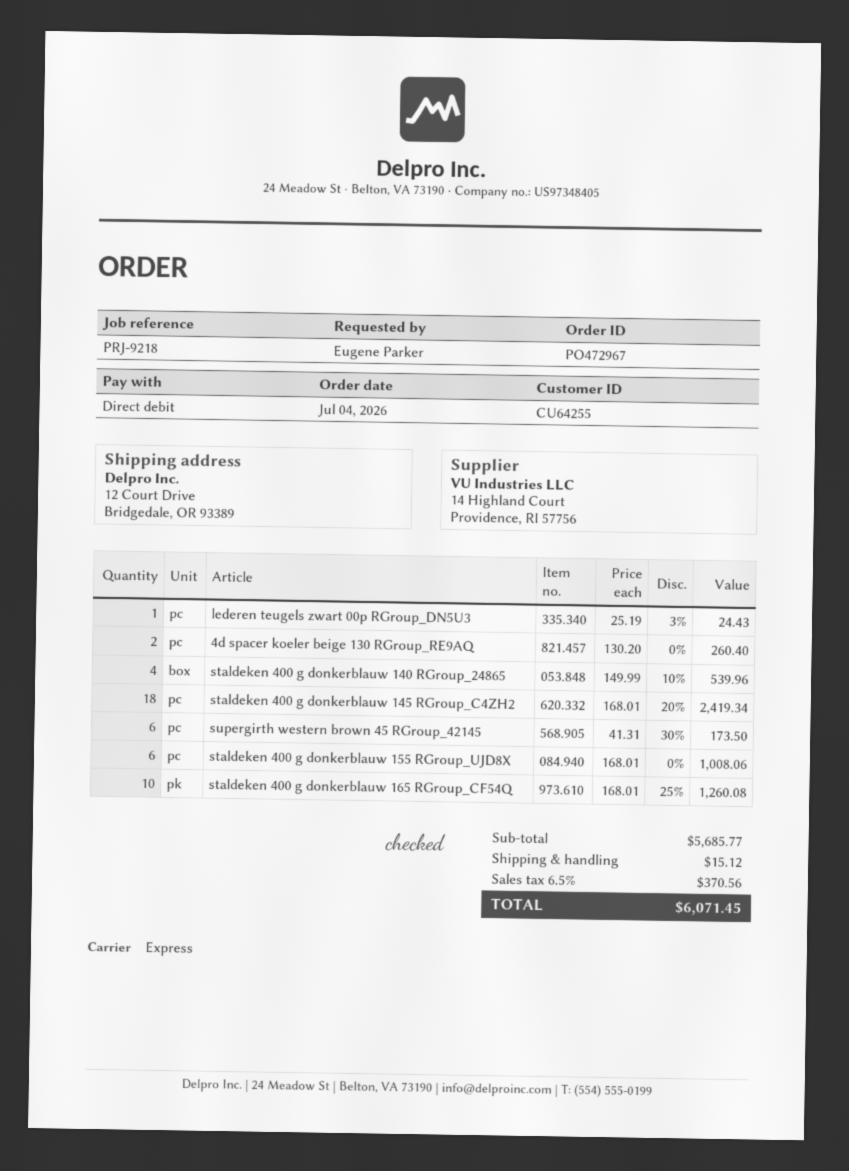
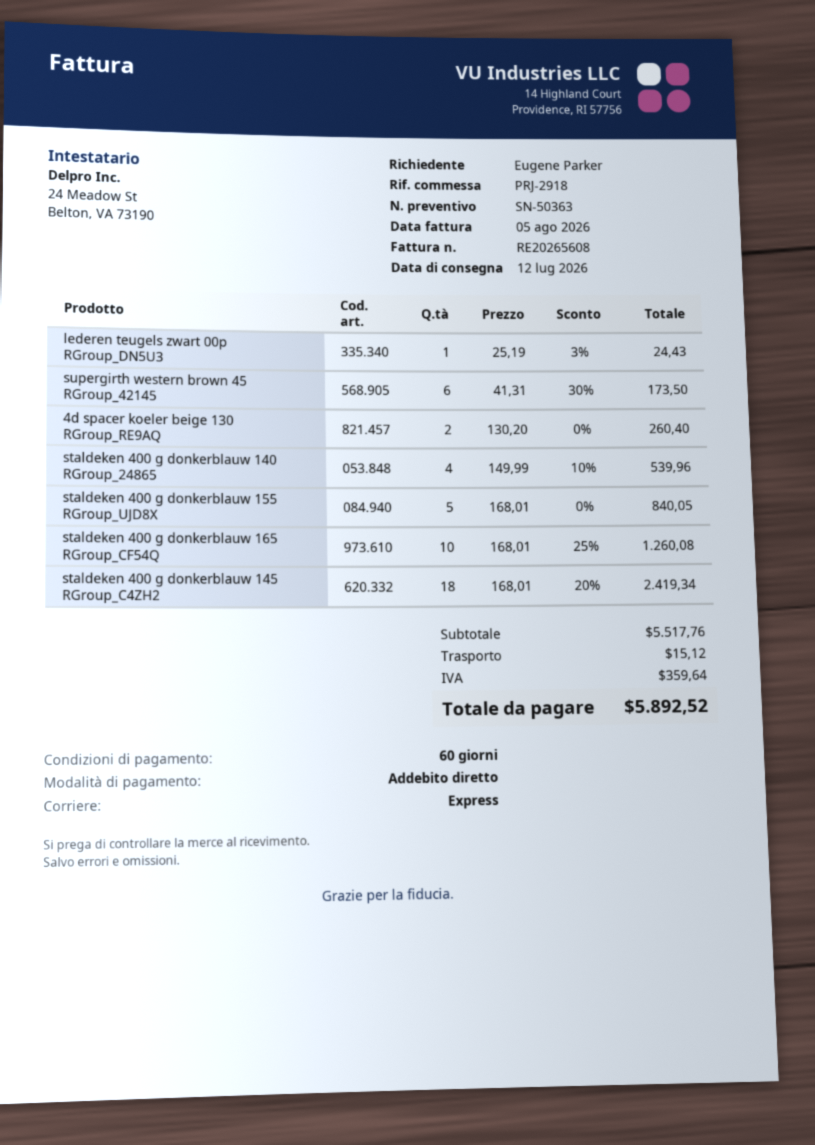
reference: PRJ-9218 -> PRJ-2918
staldeken 400 g donkerblauw 155 RGroup_UJD8X: 6 x 168.01 = 1008.06 -> 5 x 168.01 = 840.05
subtotal: 5685.77 -> 5517.76
tax: 370.56 -> 359.64
total: 6071.45 -> 5892.52

